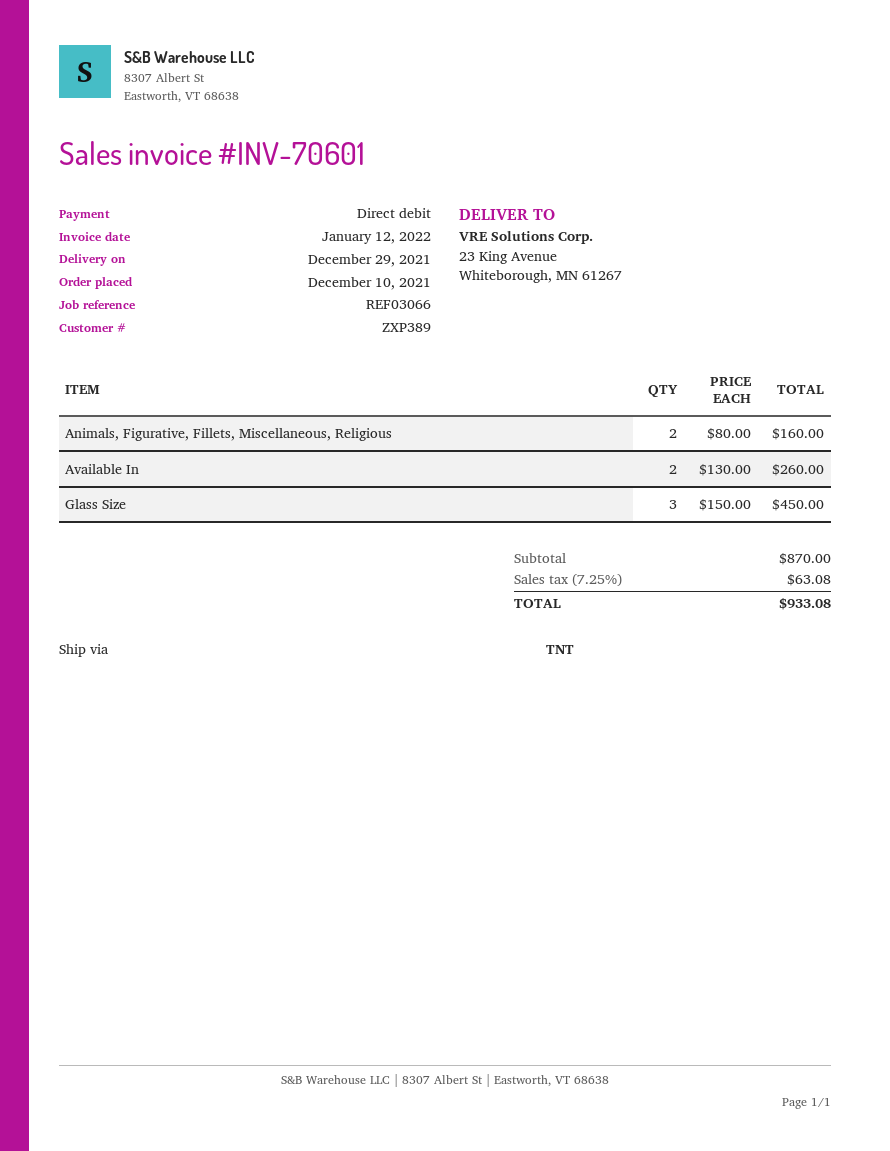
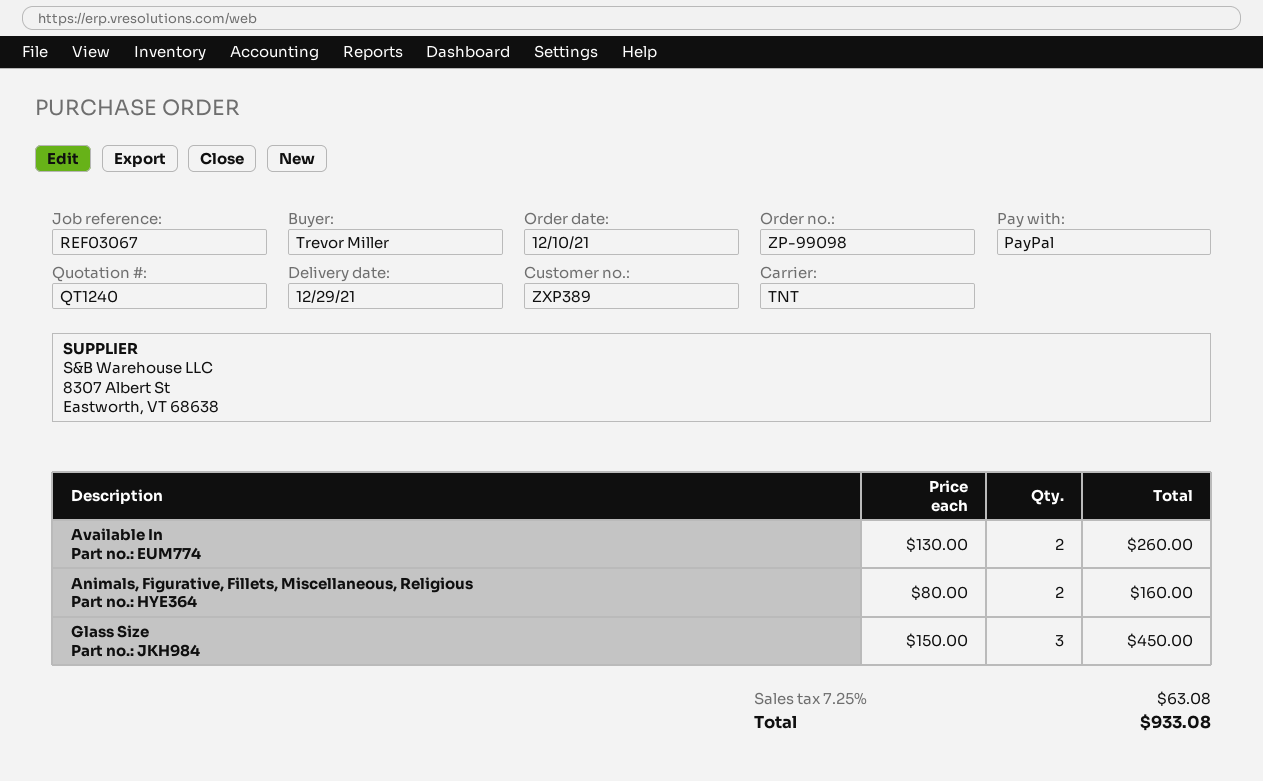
reference: REF03066 -> REF03067
payment method: direct debit -> PayPal

